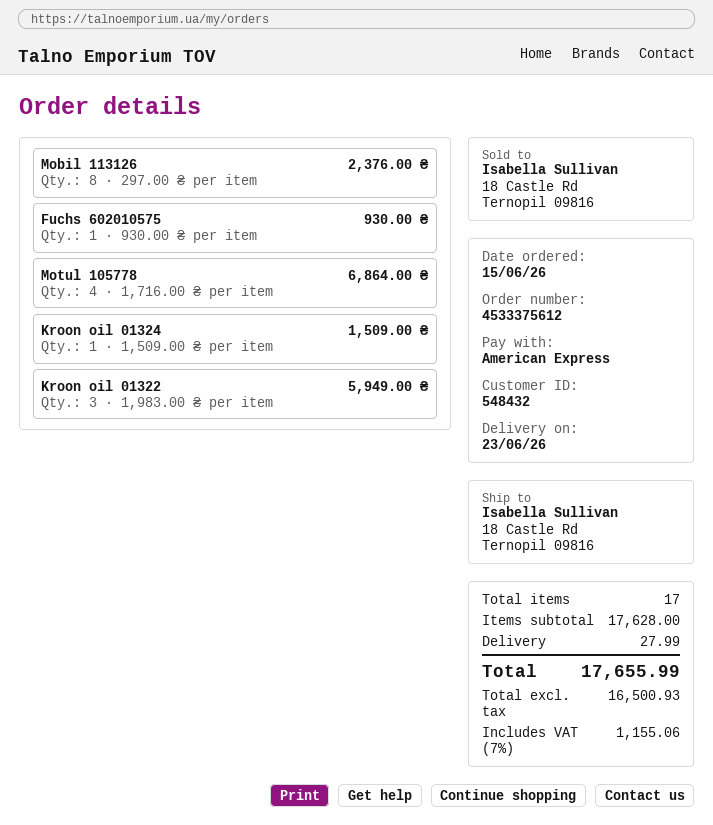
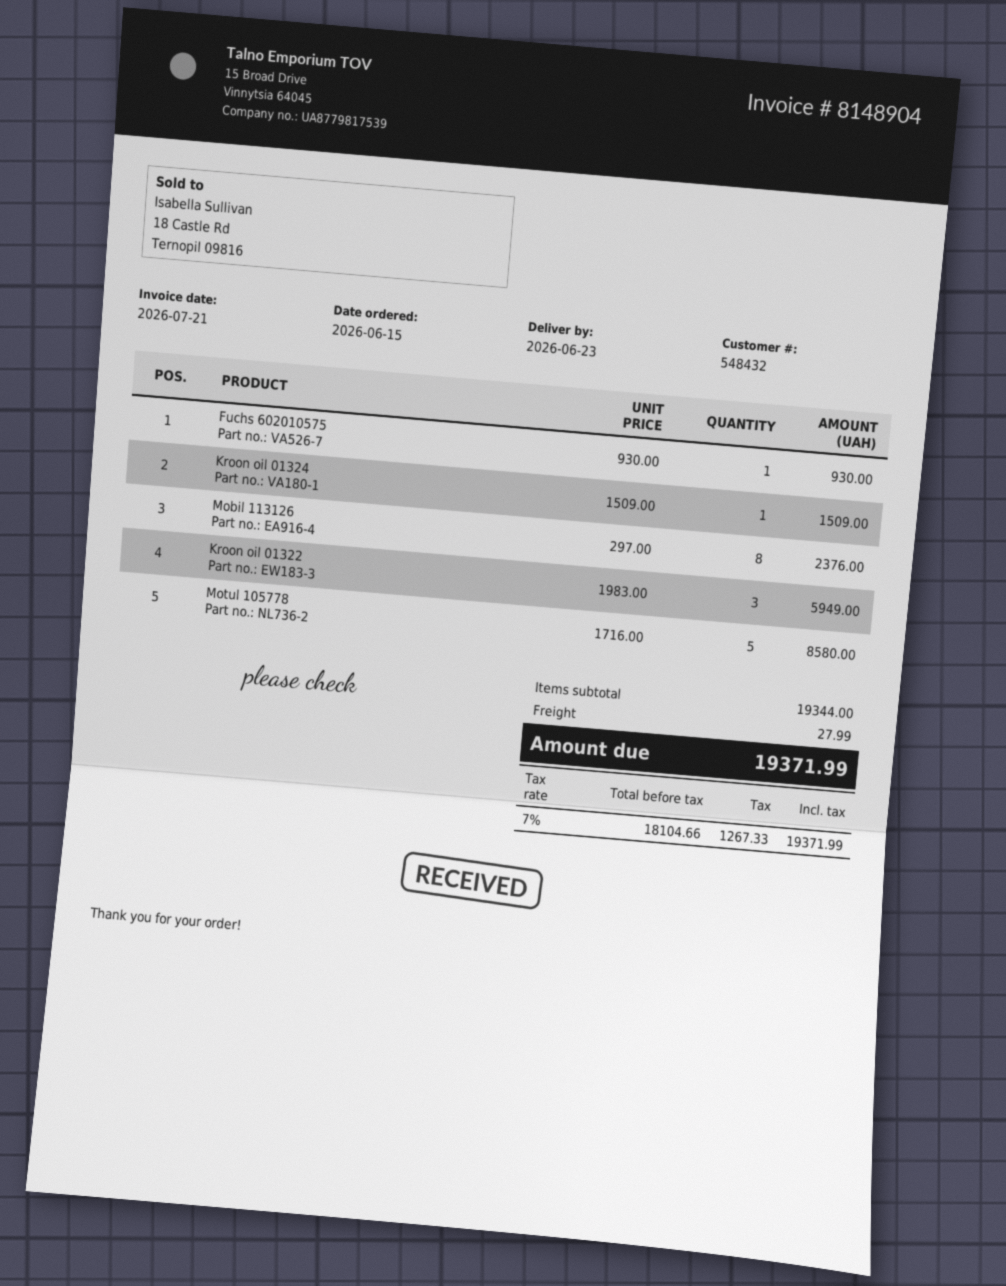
Motul 105778: 4 x 1716.00 = 6864.00 -> 5 x 1716.00 = 8580.00
subtotal: 17628.00 -> 19344.00
net: 16500.93 -> 18104.66
tax: 7% = 1155.06 -> 7% = 1267.33
total: 17655.99 -> 19371.99

